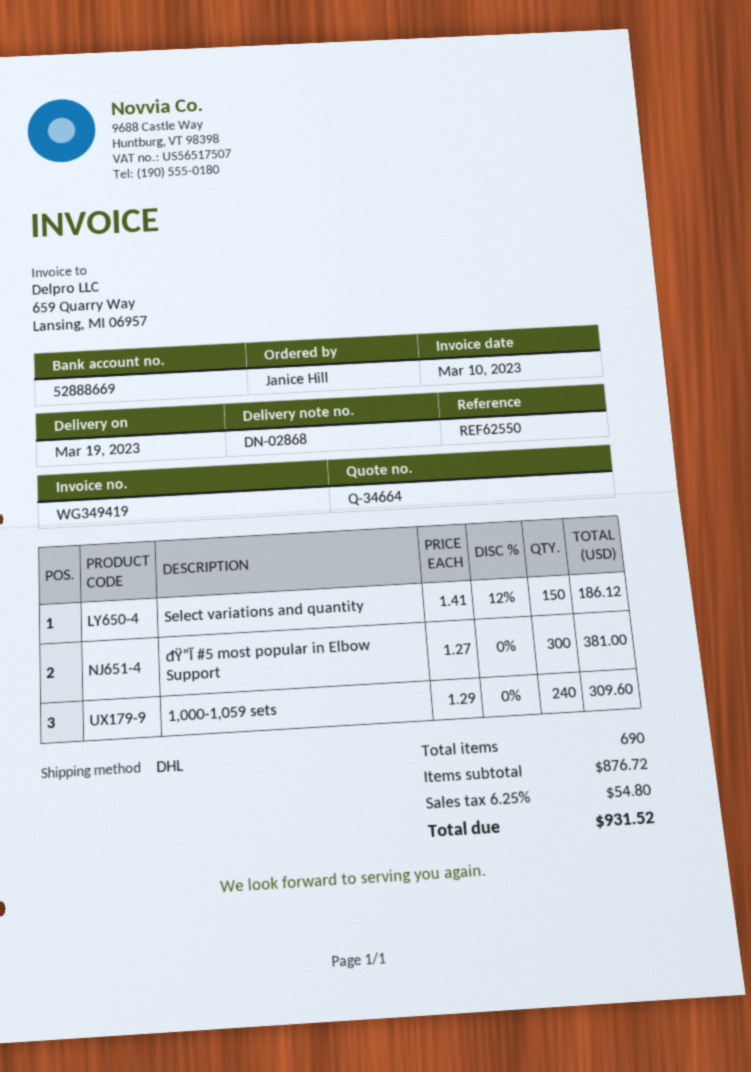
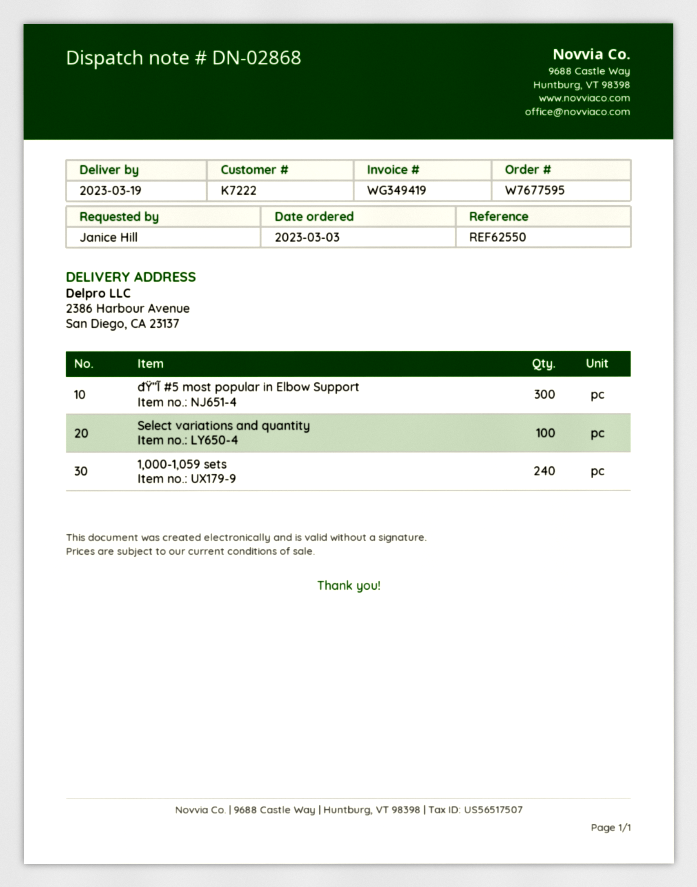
Select variations and quantity: 150 -> 100

